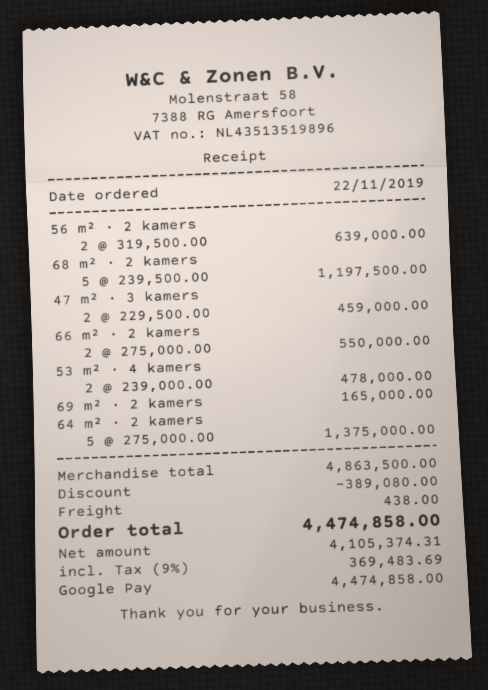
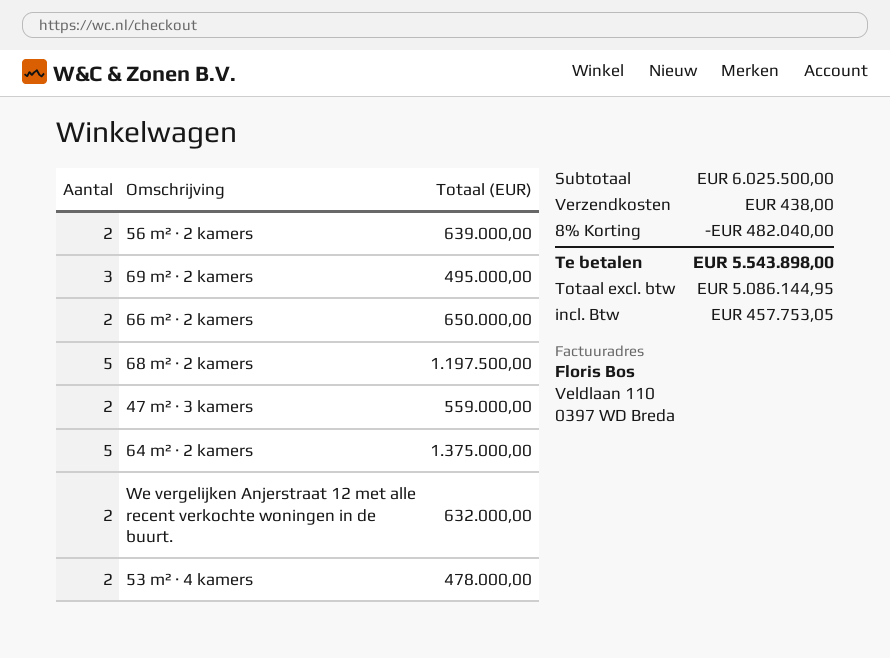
47 m² · 3 kamers: 2 for 459000.00 -> 2 for 559000.00
66 m² · 2 kamers: 2 for 550000.00 -> 2 for 650000.00
69 m² · 2 kamers: 1 for 165000.00 -> 3 for 495000.00
We vergelijken Anjerstraat 12 met alle recent verkochte woningen in de buurt.: none -> 2 for 632000.00
subtotal: 4863500.00 -> 6025500.00
discount: 389080.00 -> 482040.00
net: 4105374.31 -> 5086144.95
tax: 369483.69 -> 457753.05
total: 4474858.00 -> 5543898.00

